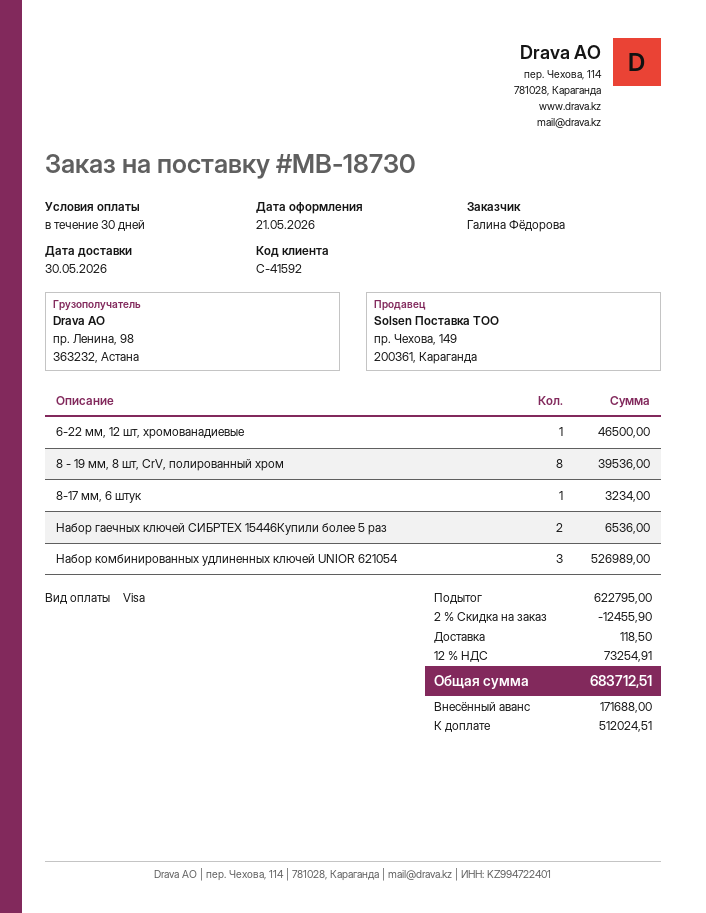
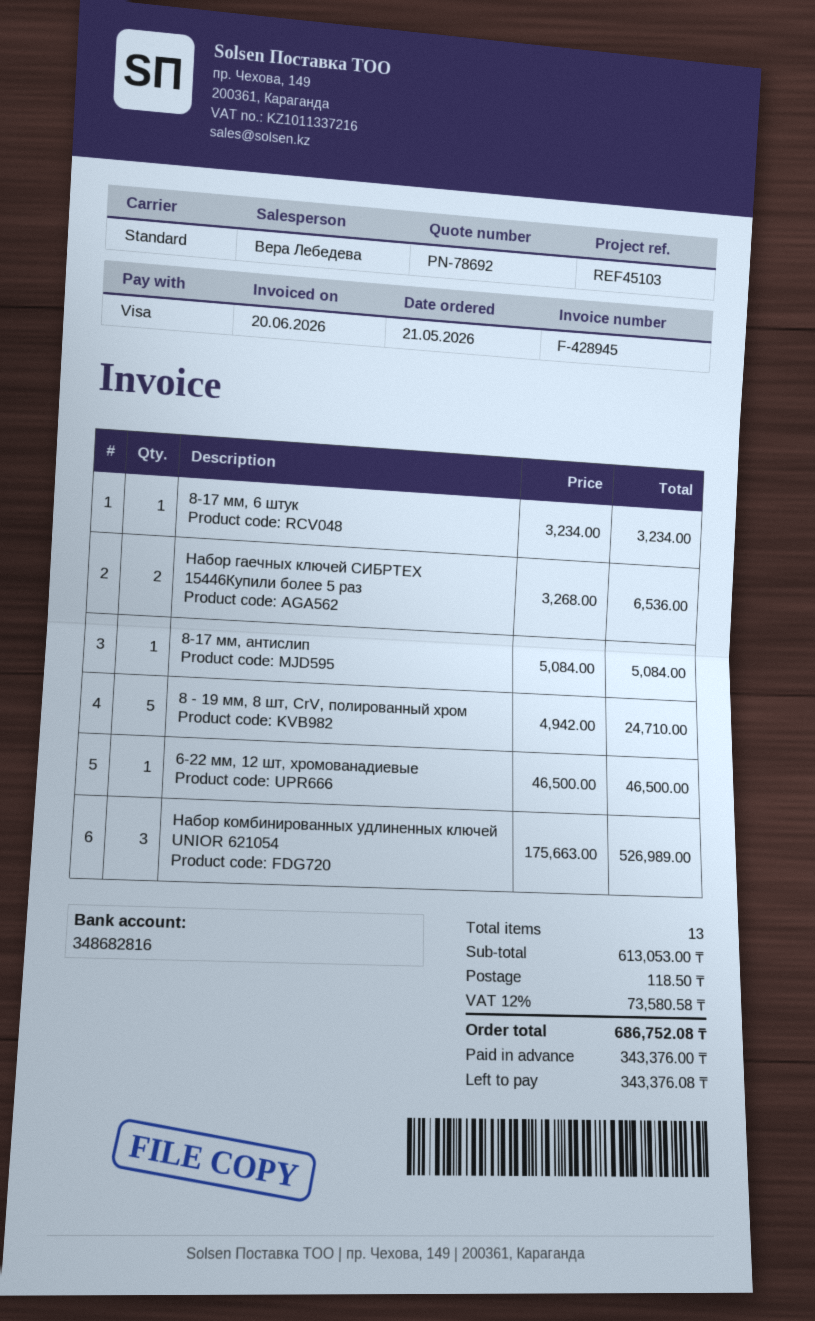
8 - 19 мм, 8 шт, CrV, полированный хром: 8 for 39536.00 -> 5 for 24710.00
8-17 мм, антислип: none -> 1 for 5084.00
subtotal: 622795.00 -> 613053.00
discount: 2% = 12455.90 -> none
tax: 12% = 73254.91 -> 12% = 73580.58
total: 683712.51 -> 686752.08
deposit: 171688.00 -> 343376.00
balance: 512024.51 -> 343376.08

